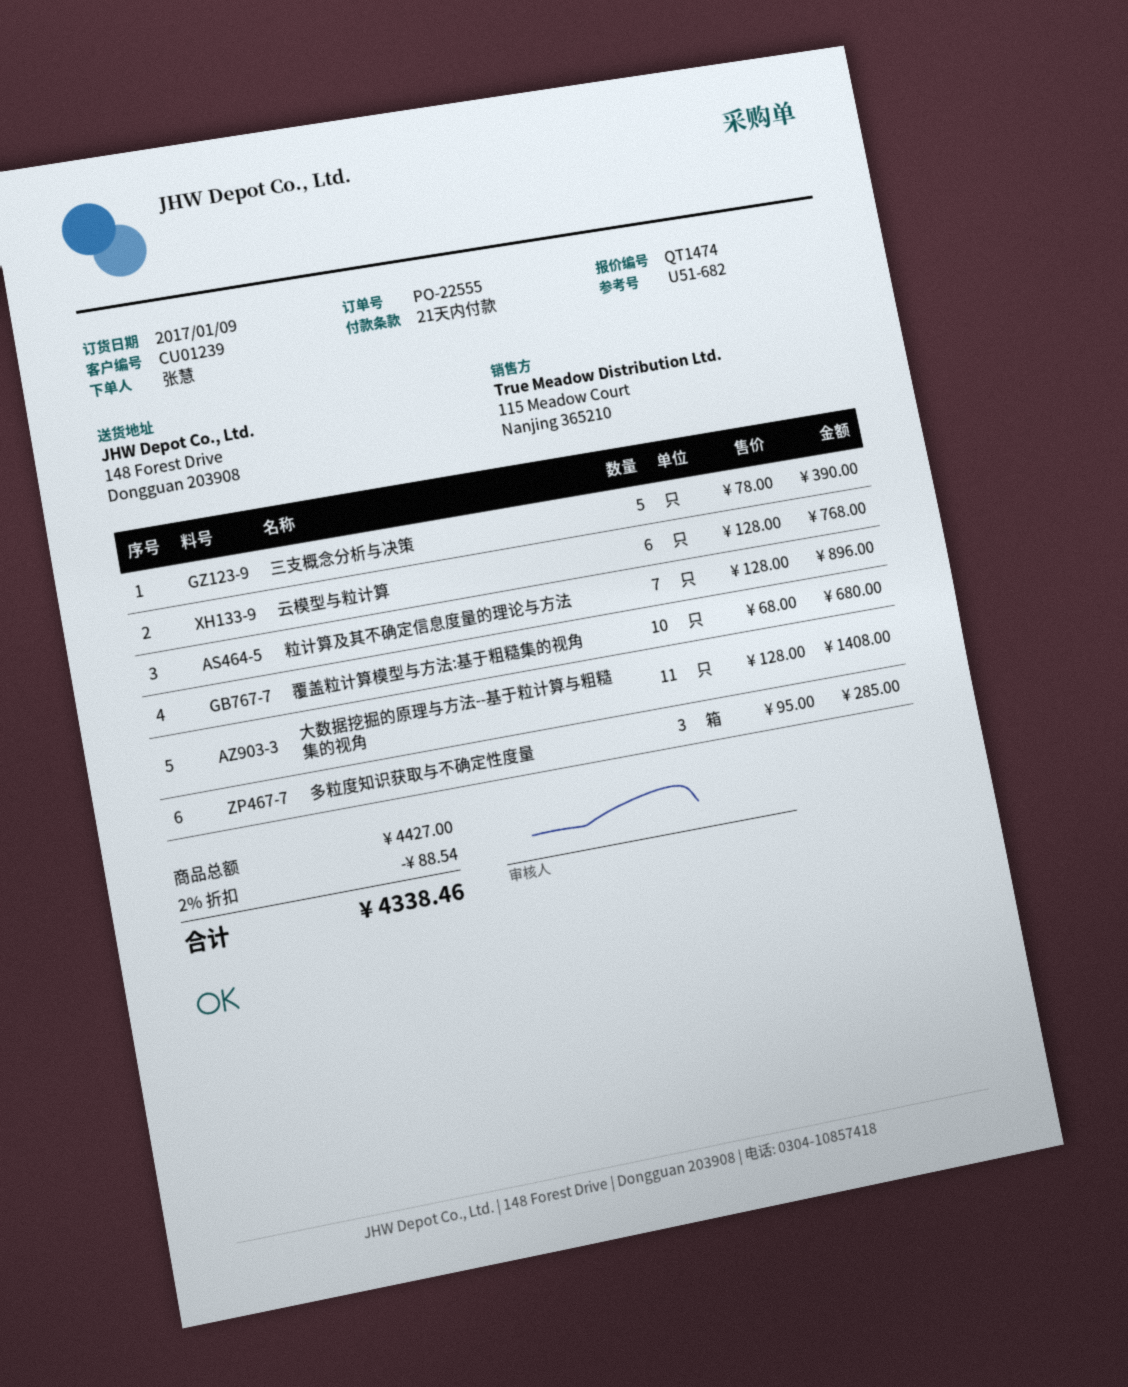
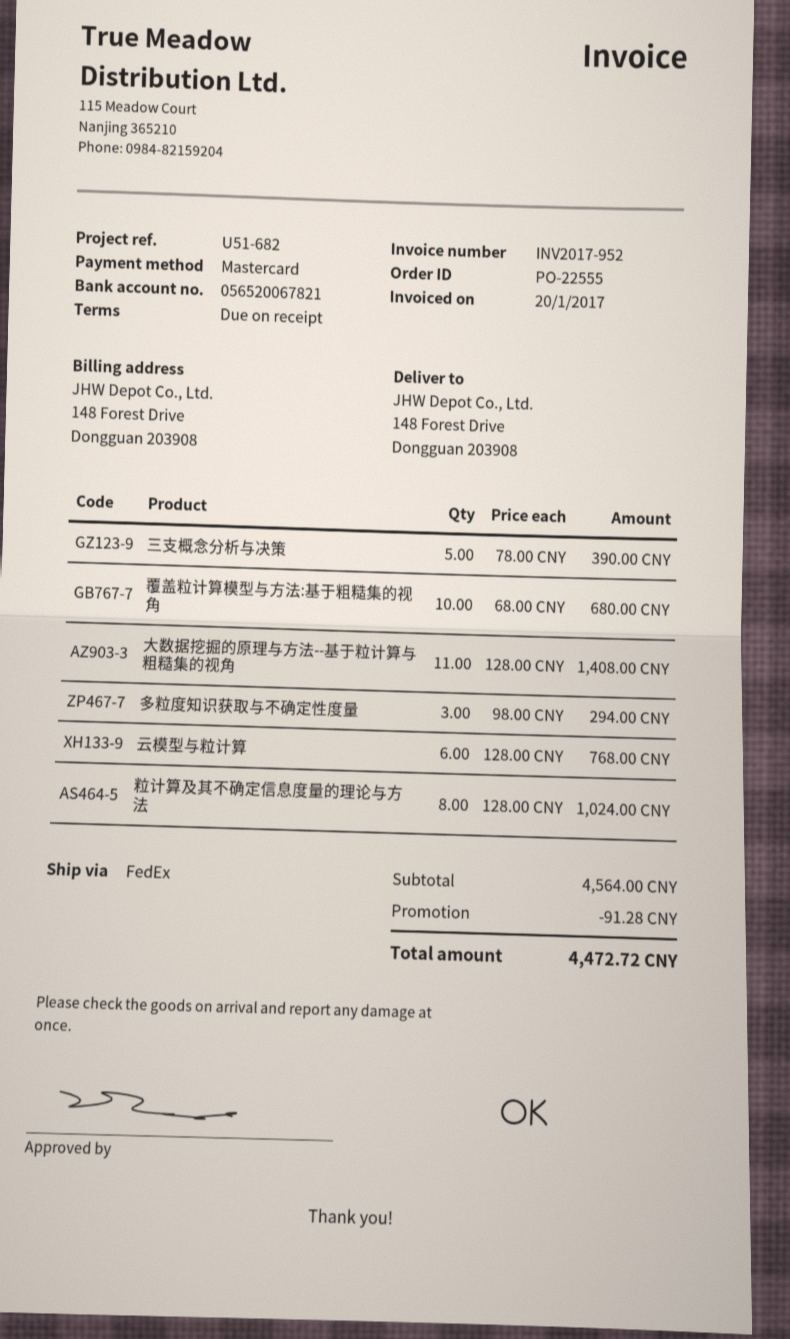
payment terms: 21 days -> on receipt
粒计算及其不确定信息度量的理论与方法: 7 x 128.00 = 896.00 -> 8 x 128.00 = 1024.00
多粒度知识获取与不确定性度量: 3 x 95.00 = 285.00 -> 3 x 98.00 = 294.00
subtotal: 4427.00 -> 4564.00
discount: 88.54 -> 91.28
total: 4338.46 -> 4472.72

